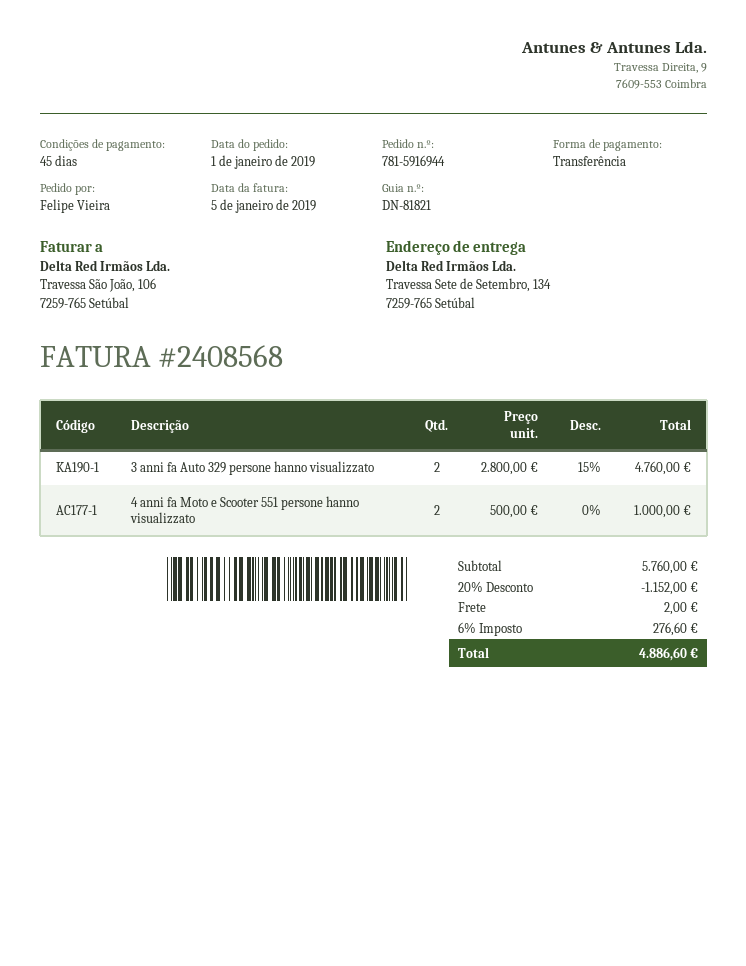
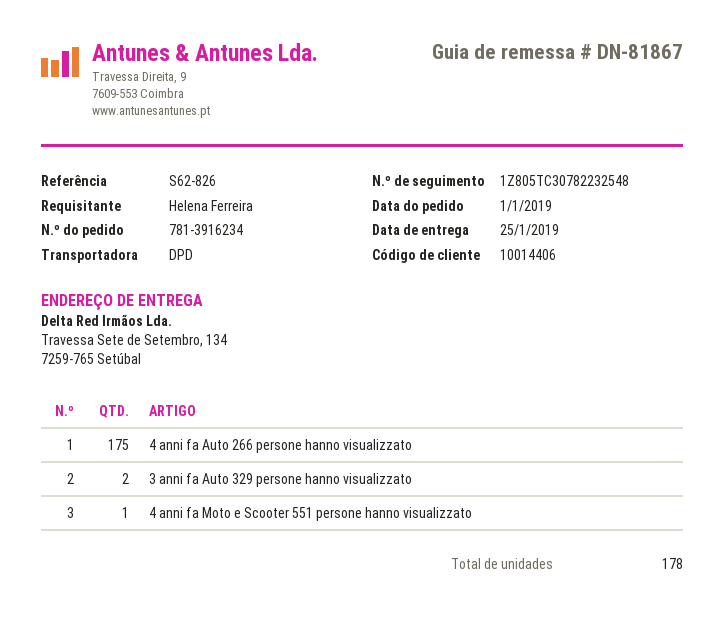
order number: 781-5916944 -> 781-3916234
delivery note number: DN-81821 -> DN-81867
ordered by: Felipe Vieira -> Helena Ferreira
4 anni fa Moto e Scooter 551 persone hanno visualizzato: 2 -> 1
4 anni fa Auto 266 persone hanno visualizzato: none -> 175

